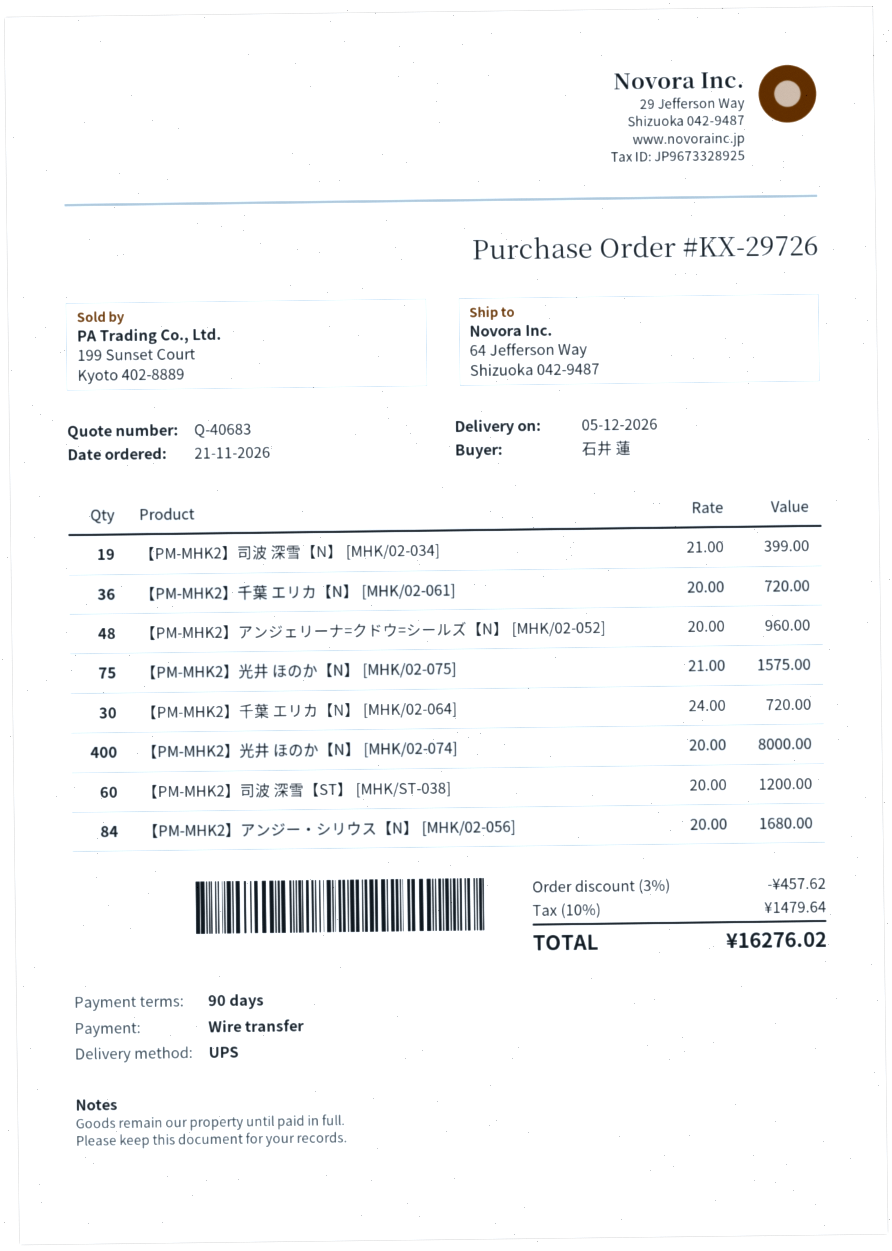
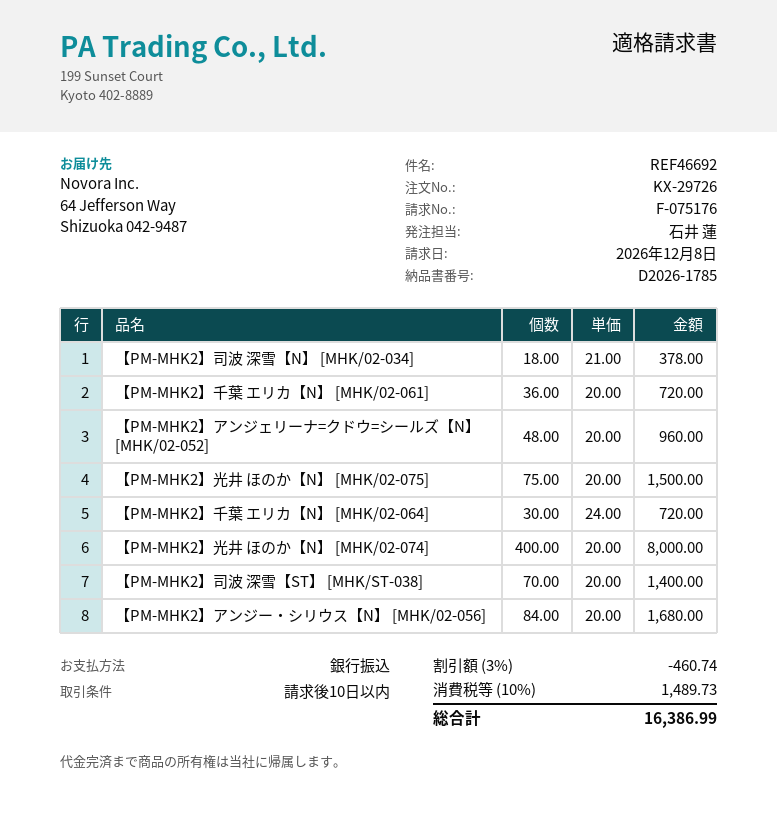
payment terms: 90 days -> 10 days
【PM-MHK2】司波 深雪【N】 [MHK/02-034]: 19 x 21.00 = 399.00 -> 18 x 21.00 = 378.00
【PM-MHK2】光井 ほのか【N】 [MHK/02-075]: 75 x 21.00 = 1575.00 -> 75 x 20.00 = 1500.00
【PM-MHK2】司波 深雪【ST】 [MHK/ST-038]: 60 x 20.00 = 1200.00 -> 70 x 20.00 = 1400.00
discount: 3% = 457.62 -> 3% = 460.74
tax: 10% = 1479.64 -> 10% = 1489.73
total: 16276.02 -> 16386.99

